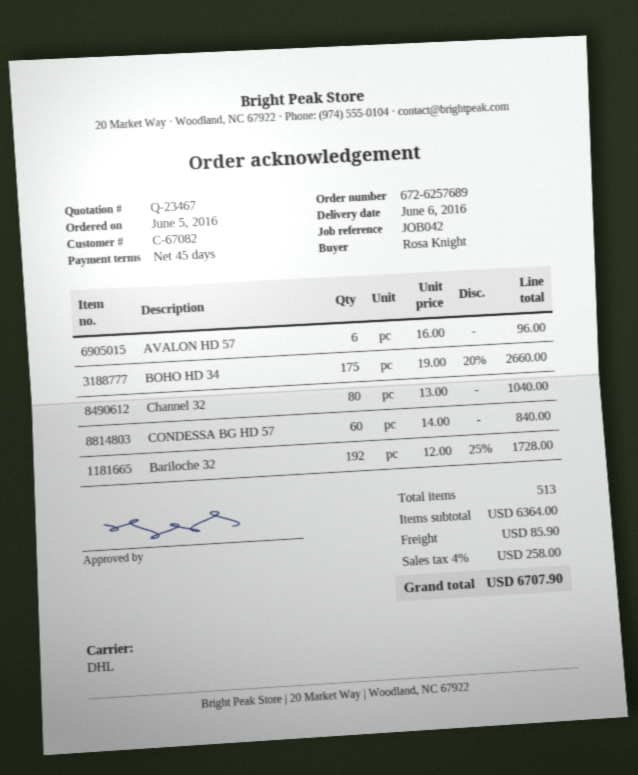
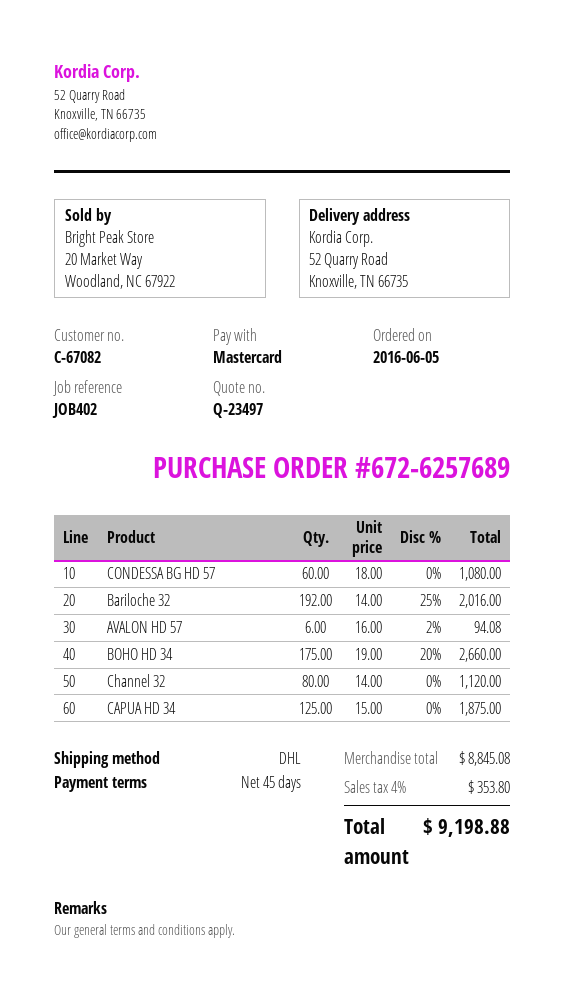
quote number: Q-23467 -> Q-23497
reference: JOB042 -> JOB402
AVALON HD 57: 6 x 16.00 = 96.00 -> 6 x 16.00 - 2% = 94.08
Channel 32: 80 x 13.00 = 1040.00 -> 80 x 14.00 = 1120.00
CONDESSA BG HD 57: 60 x 14.00 = 840.00 -> 60 x 18.00 = 1080.00
Bariloche 32: 192 x 12.00 - 25% = 1728.00 -> 192 x 14.00 - 25% = 2016.00
CAPUA HD 34: none -> 125 x 15.00 = 1875.00
subtotal: 6364.00 -> 8845.08
shipping: 85.90 -> none
tax: 4% = 258.00 -> 4% = 353.80
total: 6707.90 -> 9198.88

